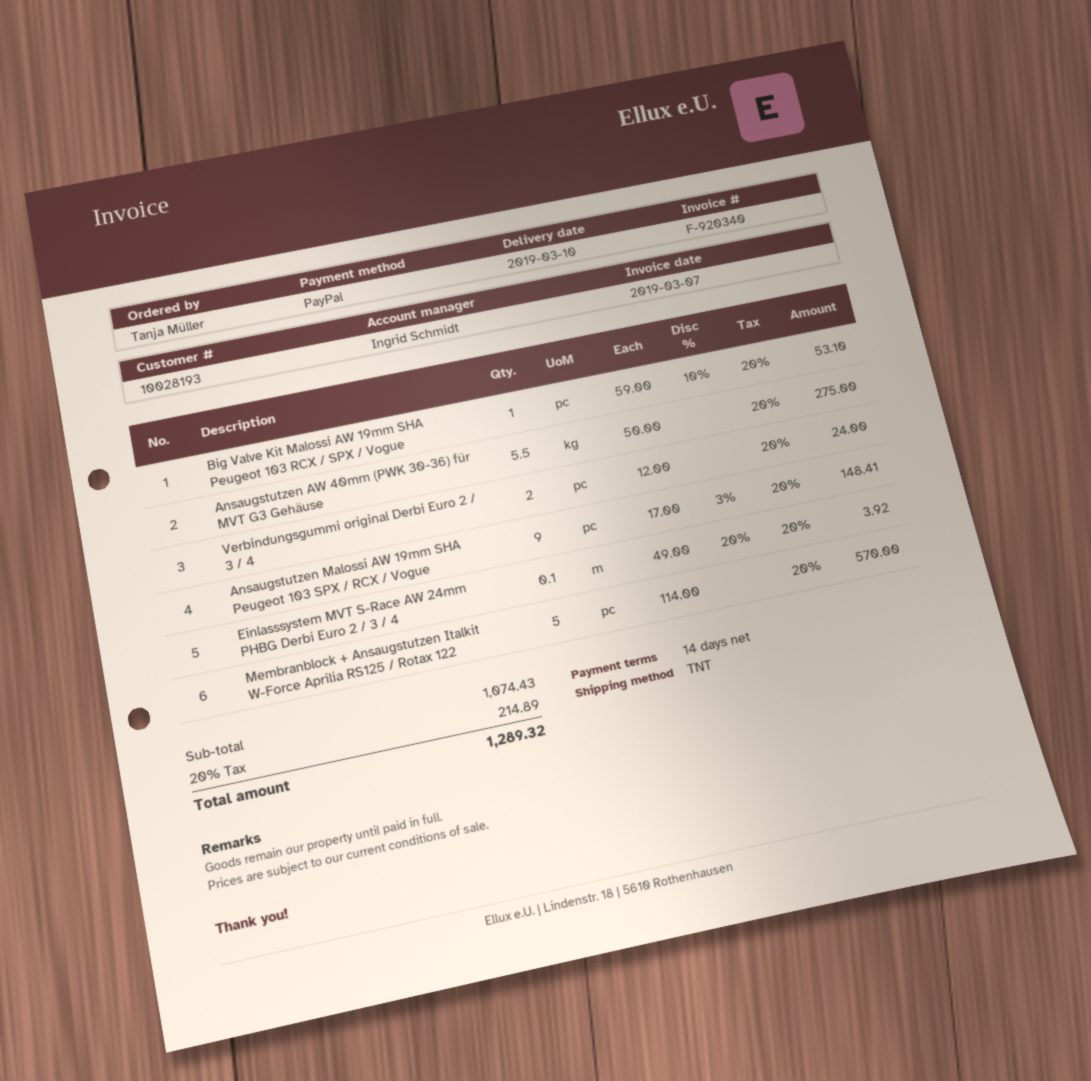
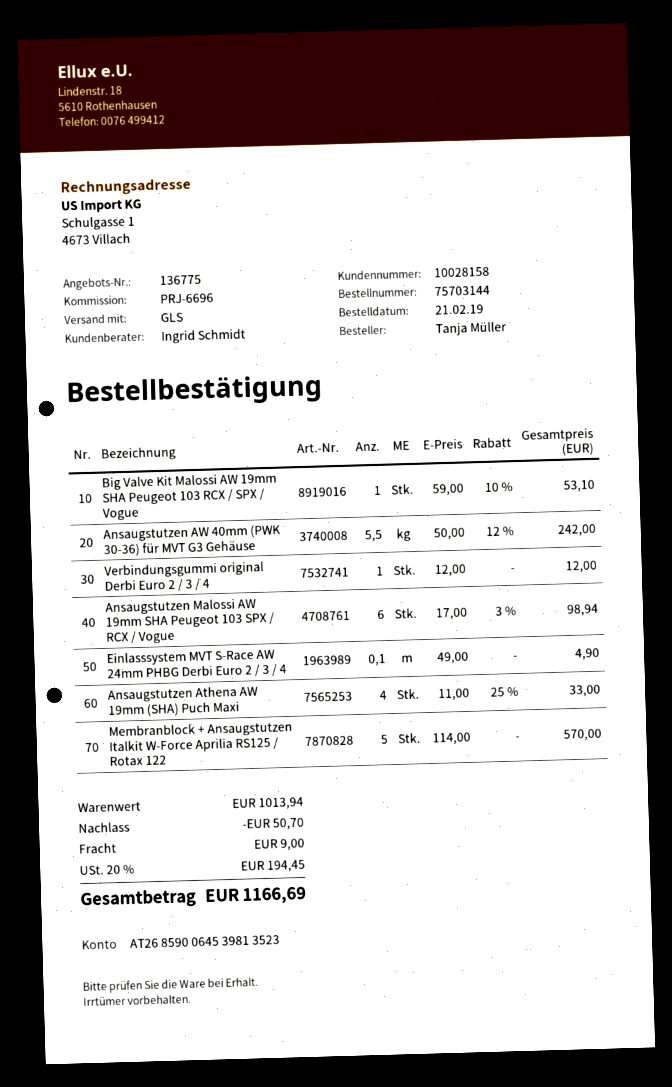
customer number: 10028193 -> 10028158
shipping method: TNT -> GLS
Ansaugstutzen AW 40mm (PWK 30-36) für MVT G3 Gehäuse: 5.5 x 50.00 = 275.00 -> 5.5 x 50.00 - 12% = 242.00
Verbindungsgummi original Derbi Euro 2 / 3 / 4: 2 x 12.00 = 24.00 -> 1 x 12.00 = 12.00
Ansaugstutzen Malossi AW 19mm SHA Peugeot 103 SPX / RCX / Vogue: 9 x 17.00 - 3% = 148.41 -> 6 x 17.00 - 3% = 98.94
Einlasssystem MVT S-Race AW 24mm PHBG Derbi Euro 2 / 3 / 4: 0.1 x 49.00 - 20% = 3.92 -> 0.1 x 49.00 = 4.90
Ansaugstutzen Athena AW 19mm (SHA) Puch Maxi: none -> 4 x 11.00 - 25% = 33.00
subtotal: 1074.43 -> 1013.94
discount: none -> 50.70
shipping: none -> 9.00
tax: 20% = 214.89 -> 20% = 194.45
total: 1289.32 -> 1166.69

